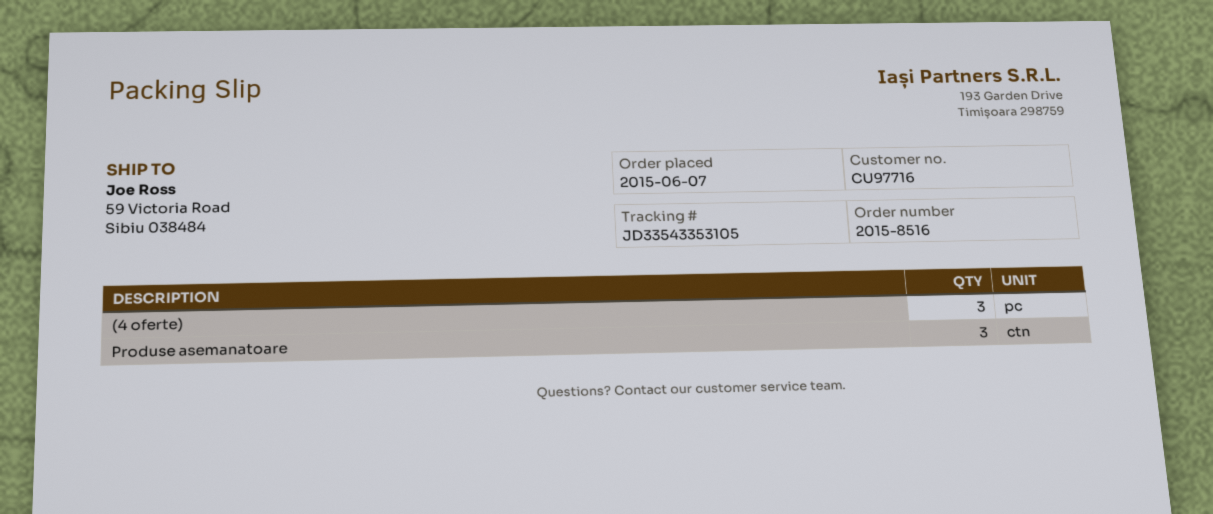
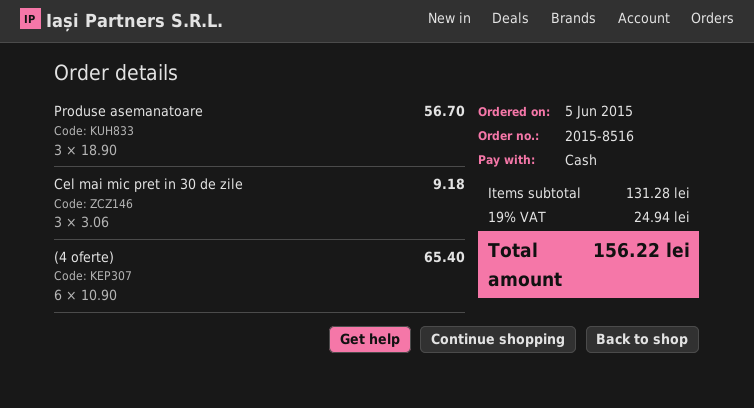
order date: 2015-06-07 -> 2015-06-05
(4 oferte): 3 -> 6
Cel mai mic pret in 30 de zile: none -> 3

